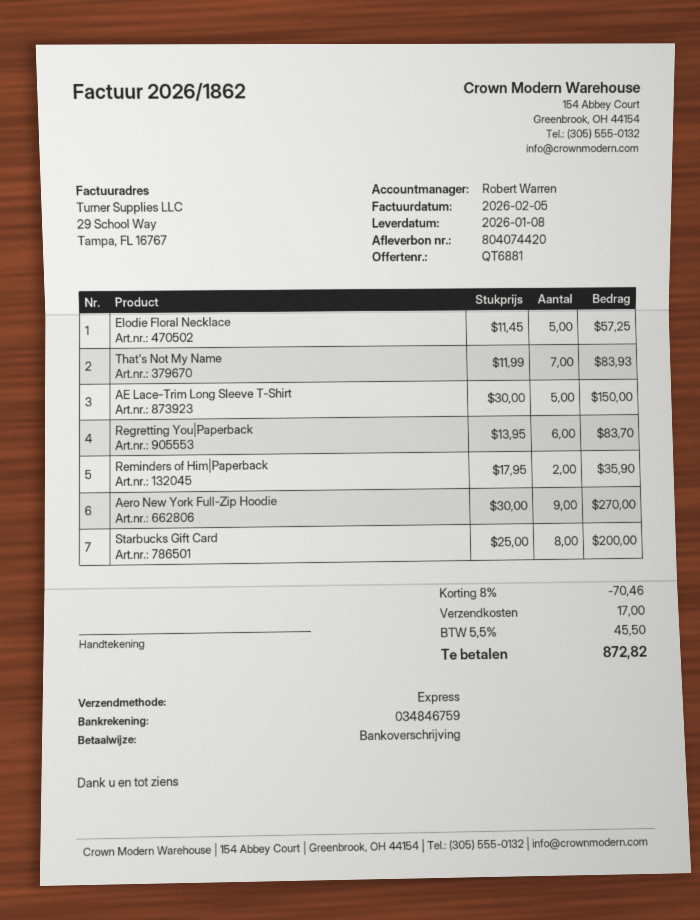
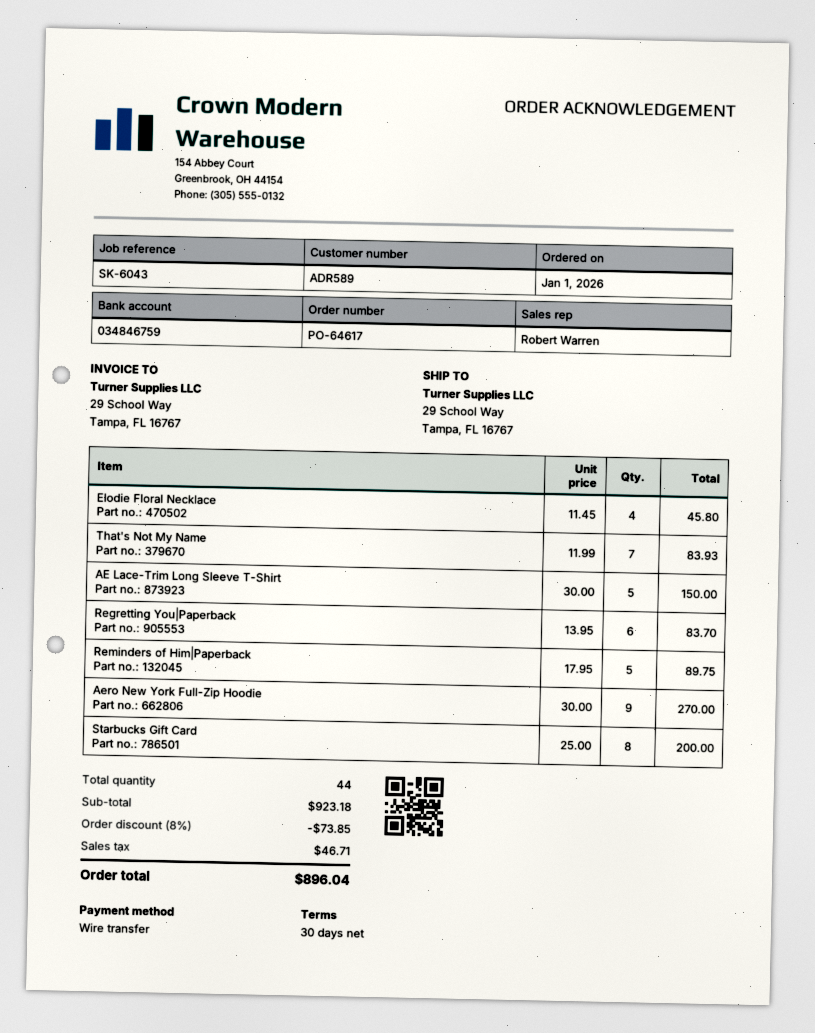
Elodie Floral Necklace: 5 x 11.45 = 57.25 -> 4 x 11.45 = 45.80
Reminders of Him|Paperback: 2 x 17.95 = 35.90 -> 5 x 17.95 = 89.75
discount: 8% = 70.46 -> 8% = 73.85
shipping: 17.00 -> none
tax: 45.50 -> 46.71
total: 872.82 -> 896.04

